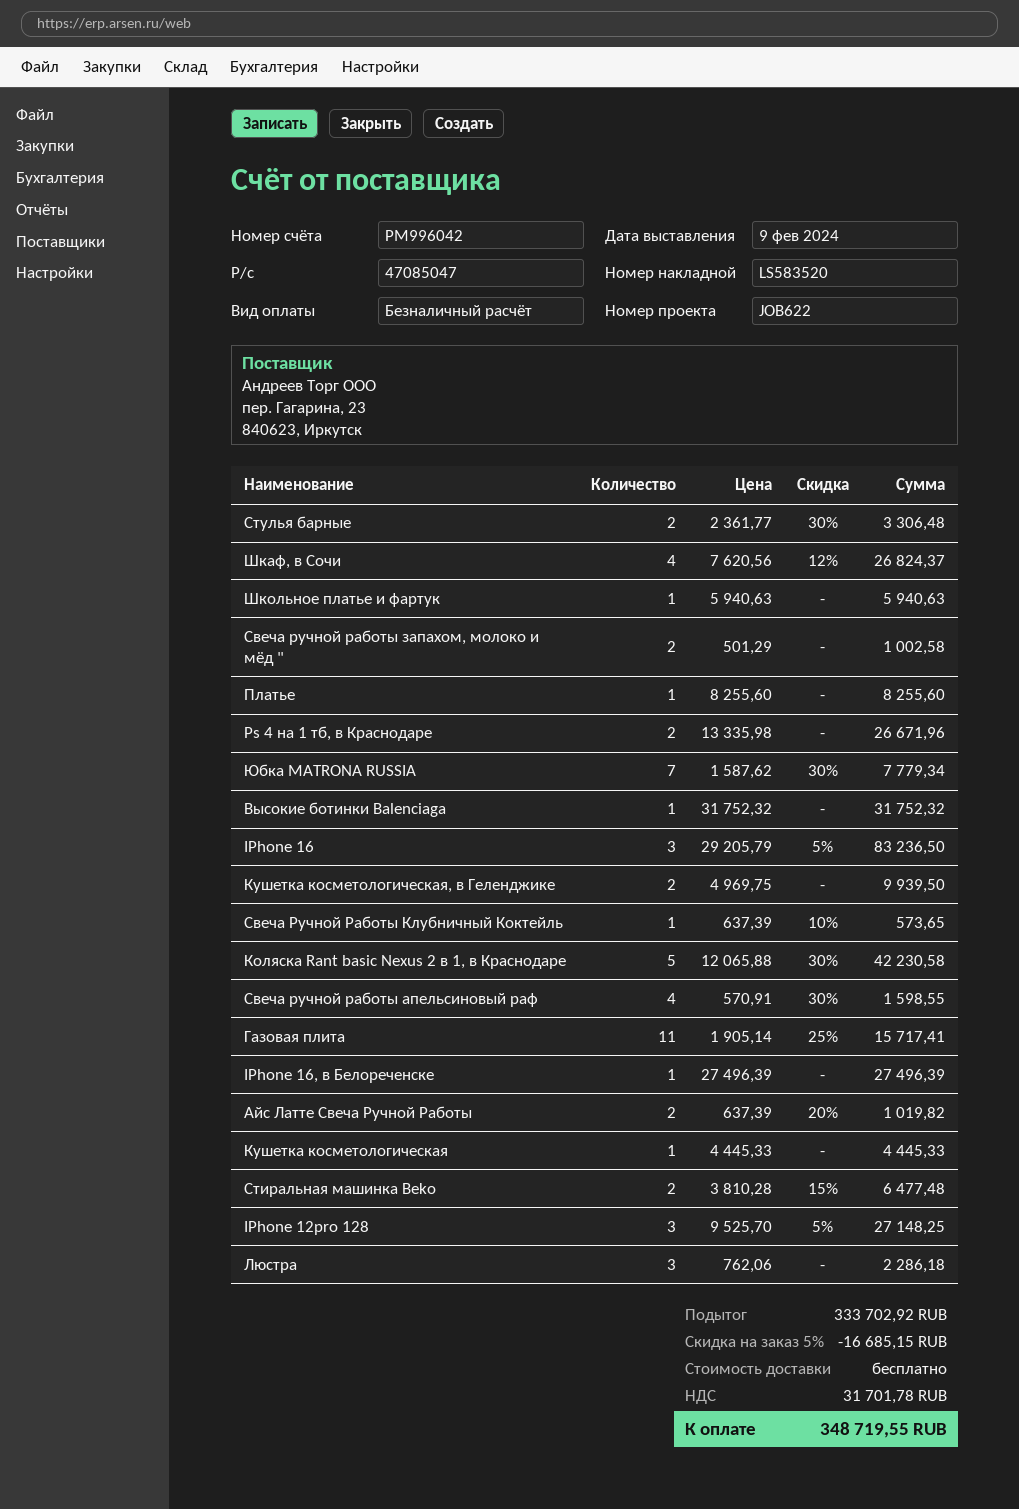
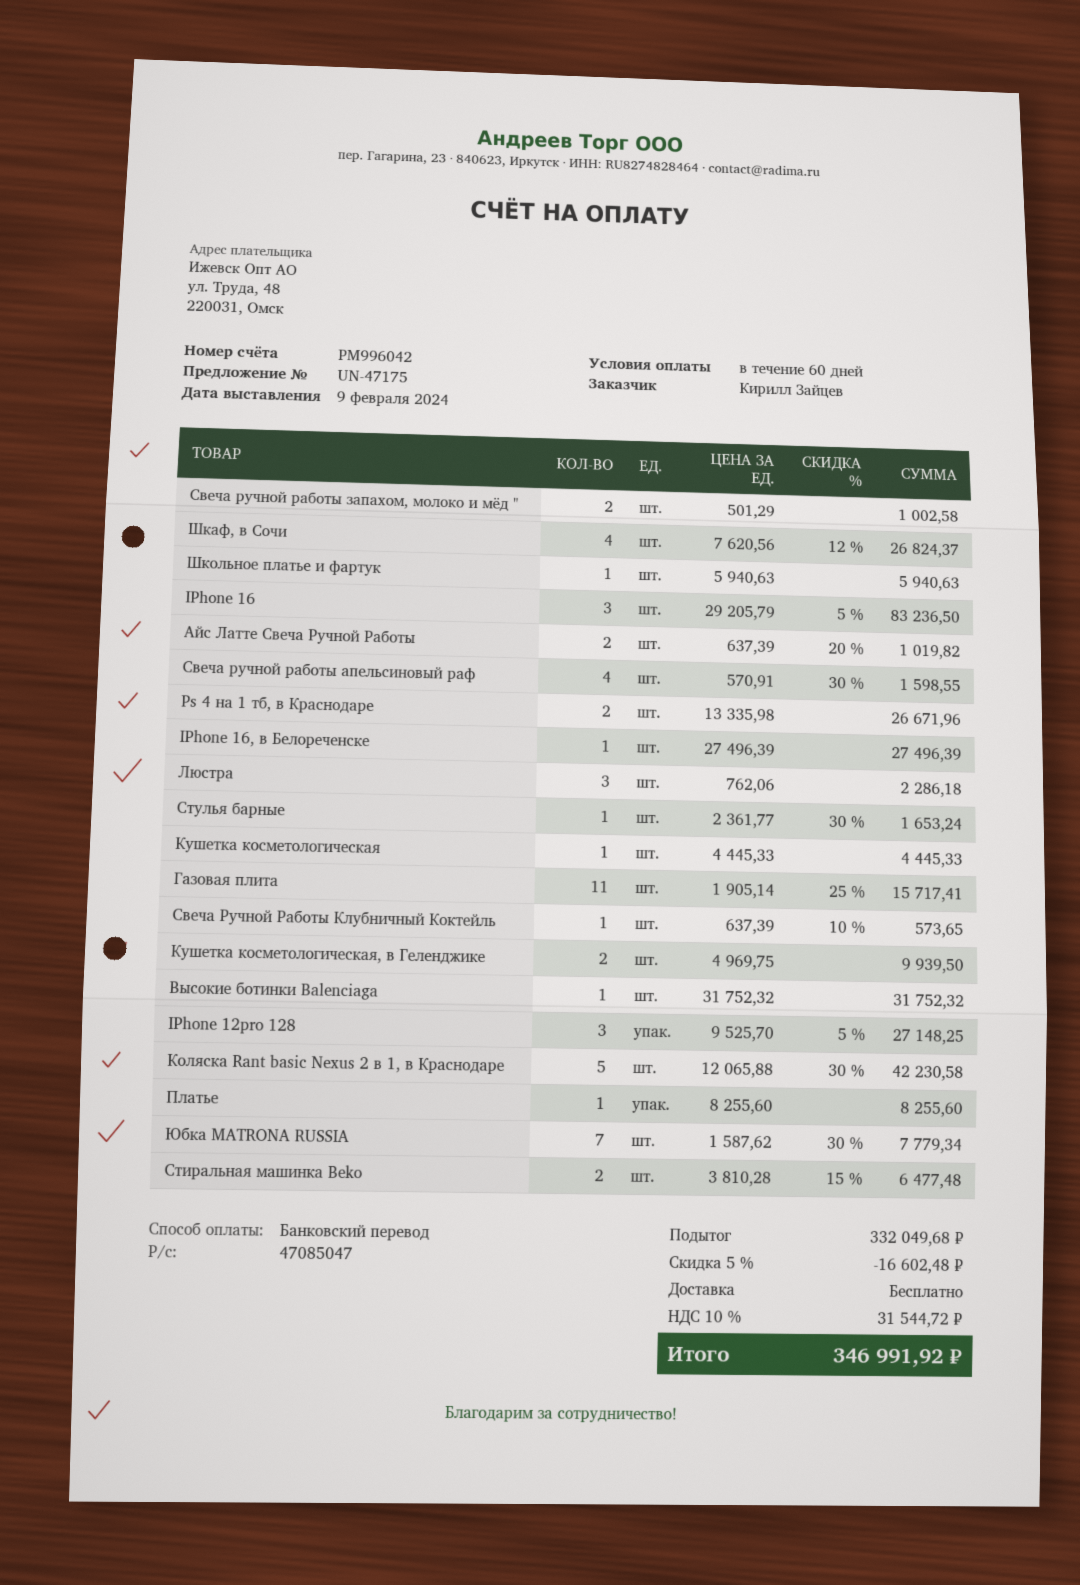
Стулья барные: 2 x 2361.77 - 30% = 3306.48 -> 1 x 2361.77 - 30% = 1653.24
subtotal: 333702.92 -> 332049.68
discount: 5% = 16685.15 -> 5% = 16602.48
tax: 31701.78 -> 31544.72
total: 348719.55 -> 346991.92

